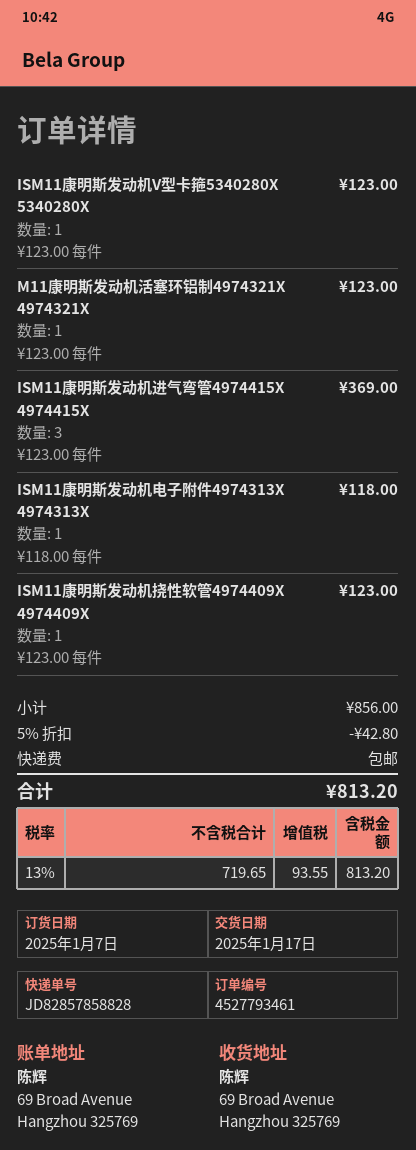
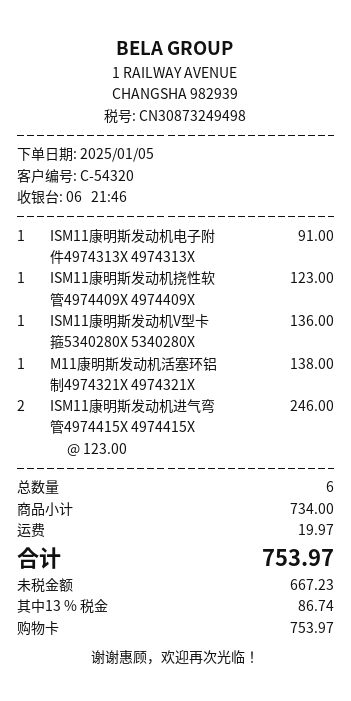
order date: 2025-01-07 -> 2025-01-05
ISM11康明斯发动机V型卡箍5340280X 5340280X: 1 x 123.00 = 123.00 -> 1 x 136.00 = 136.00
M11康明斯发动机活塞环铝制4974321X 4974321X: 1 x 123.00 = 123.00 -> 1 x 138.00 = 138.00
ISM11康明斯发动机进气弯管4974415X 4974415X: 3 x 123.00 = 369.00 -> 2 x 123.00 = 246.00
ISM11康明斯发动机电子附件4974313X 4974313X: 1 x 118.00 = 118.00 -> 1 x 91.00 = 91.00
subtotal: 856.00 -> 734.00
discount: 5% = 42.80 -> none
shipping: 0.00 -> 19.97
net: 719.65 -> 667.23
tax: 13% = 93.55 -> 13% = 86.74
total: 813.20 -> 753.97

